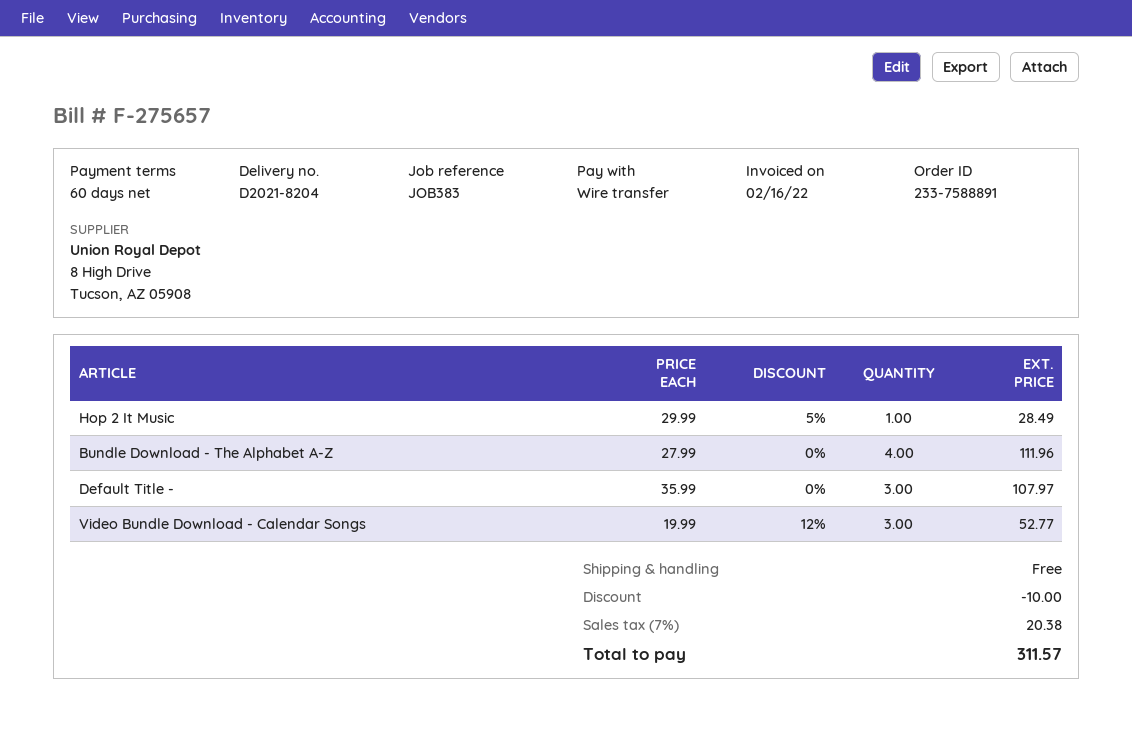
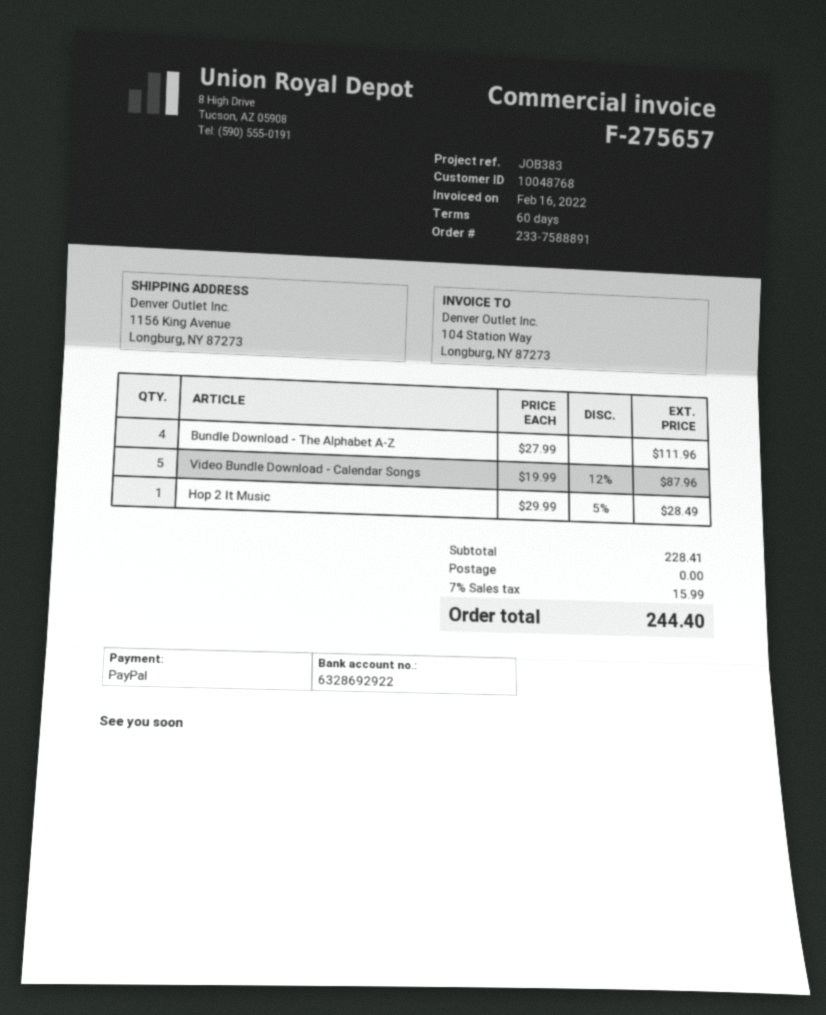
payment method: bank transfer -> PayPal
Default Title -: 3 x 35.99 = 107.97 -> none
Video Bundle Download - Calendar Songs: 3 x 19.99 - 12% = 52.77 -> 5 x 19.99 - 12% = 87.96
discount: 10.00 -> none
tax: 7% = 20.38 -> 7% = 15.99
total: 311.57 -> 244.40

